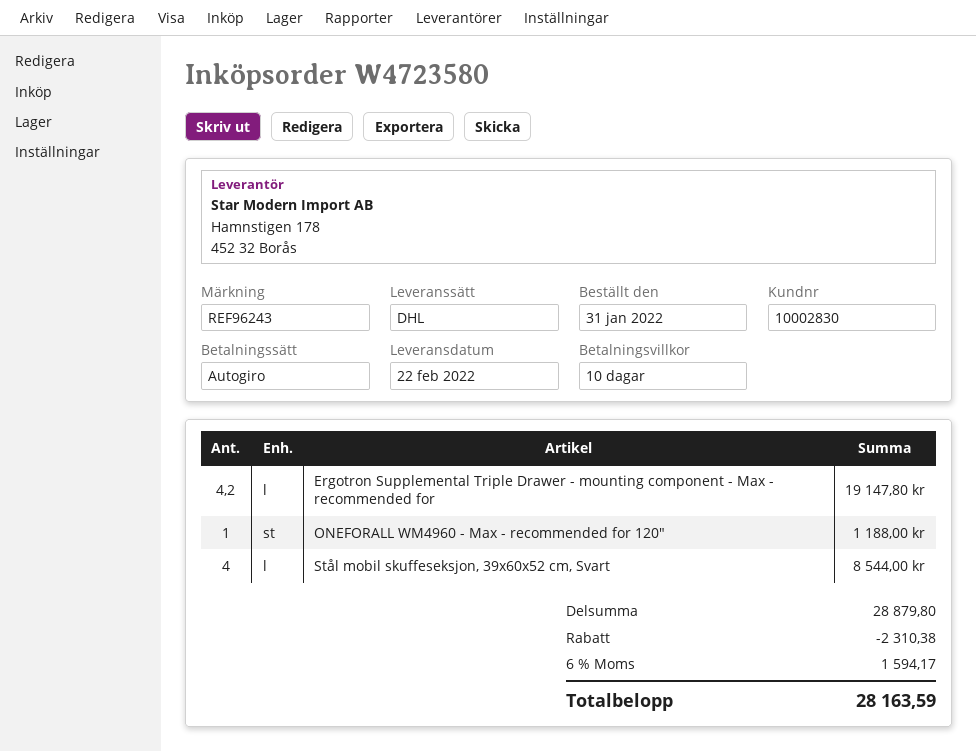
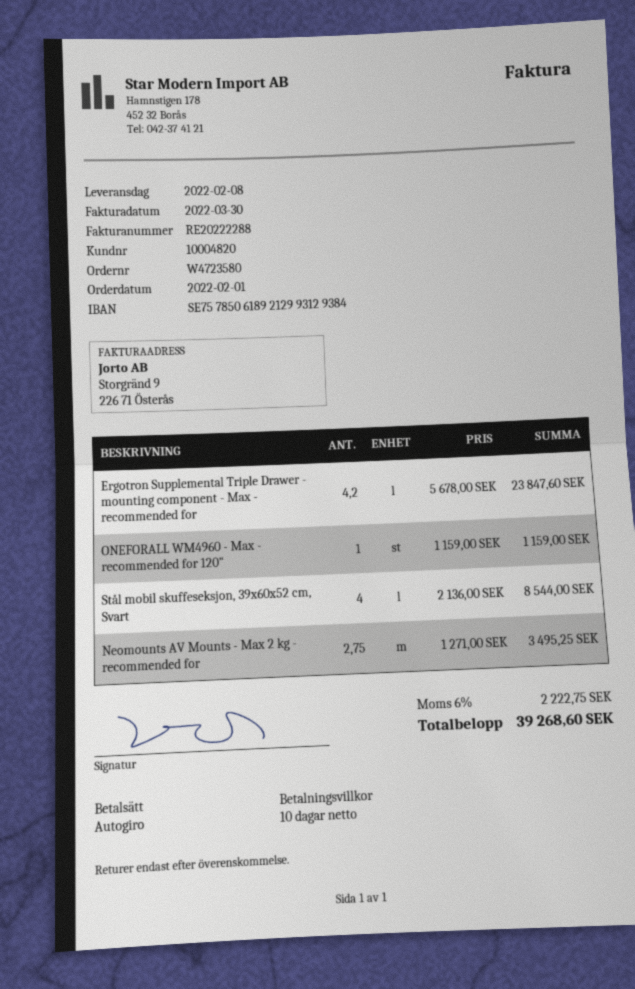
order date: 2022-01-31 -> 2022-02-01
delivery date: 2022-02-22 -> 2022-02-08
customer number: 10002830 -> 10004820
Ergotron Supplemental Triple Drawer - mounting component - Max - recommended for: 4.2 for 19147.80 -> 4.2 for 23847.60
ONEFORALL WM4960 - Max - recommended for 120": 1 for 1188.00 -> 1 for 1159.00
Neomounts AV Mounts - Max 2 kg - recommended for: none -> 2.75 for 3495.25
discount: 2310.38 -> none
tax: 6% = 1594.17 -> 6% = 2222.75
total: 28163.59 -> 39268.60

